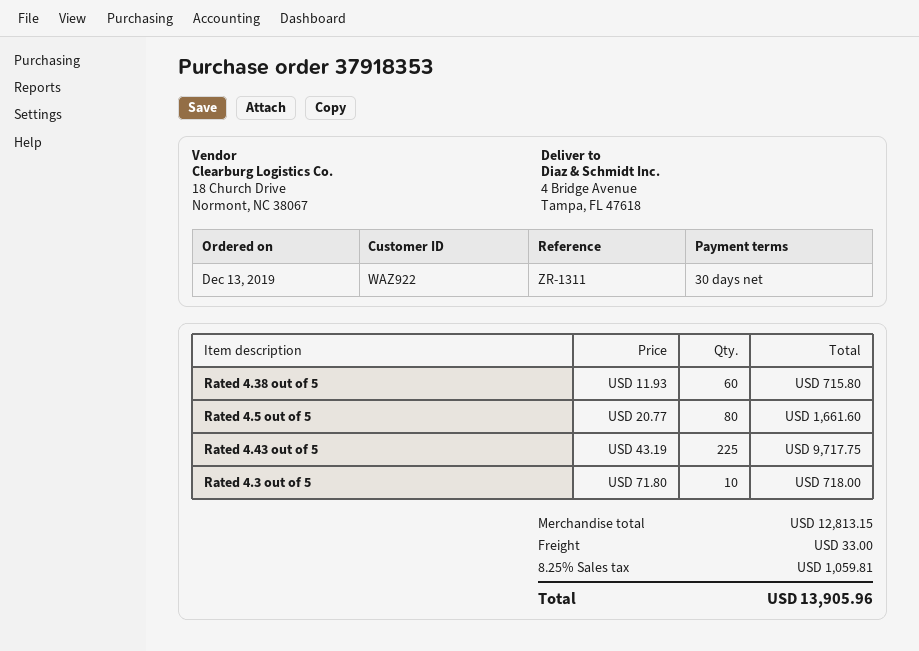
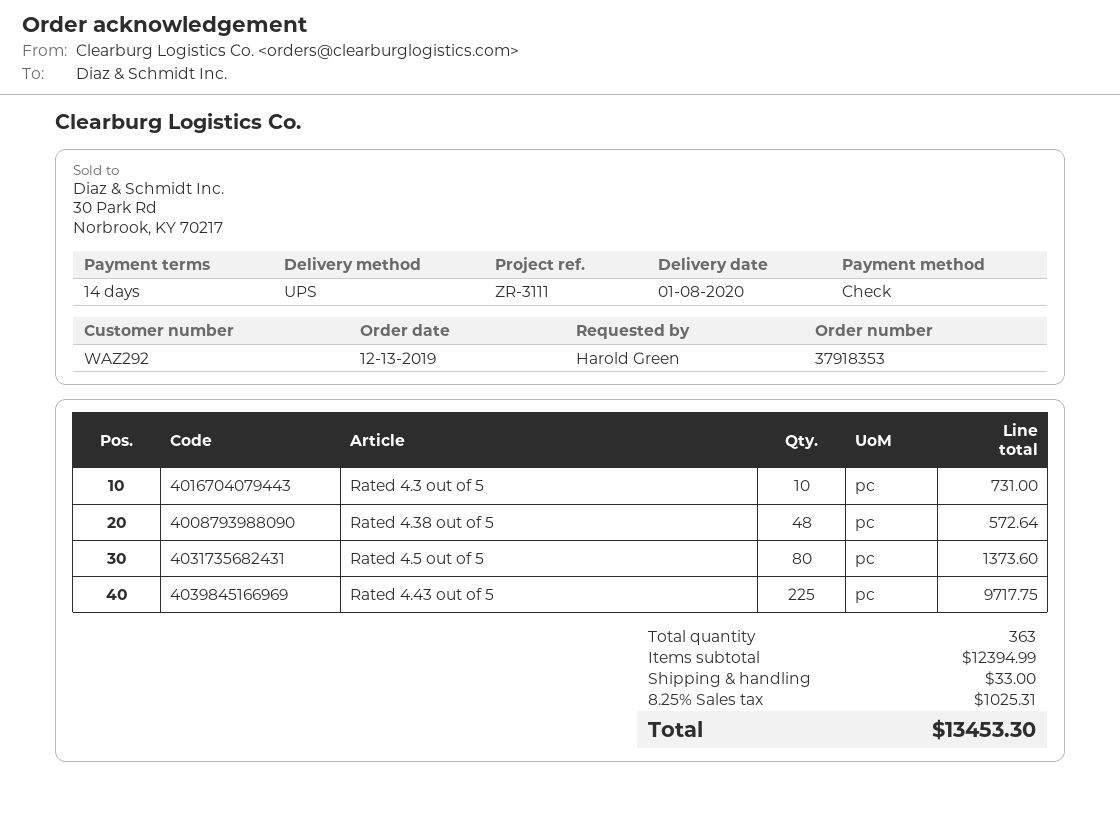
payment terms: 30 days -> 14 days
customer number: WAZ922 -> WAZ292
reference: ZR-1311 -> ZR-3111
Rated 4.38 out of 5: 60 for 715.80 -> 48 for 572.64
Rated 4.5 out of 5: 80 for 1661.60 -> 80 for 1373.60
Rated 4.3 out of 5: 10 for 718.00 -> 10 for 731.00
subtotal: 12813.15 -> 12394.99
tax: 8.25% = 1059.81 -> 8.25% = 1025.31
total: 13905.96 -> 13453.30

